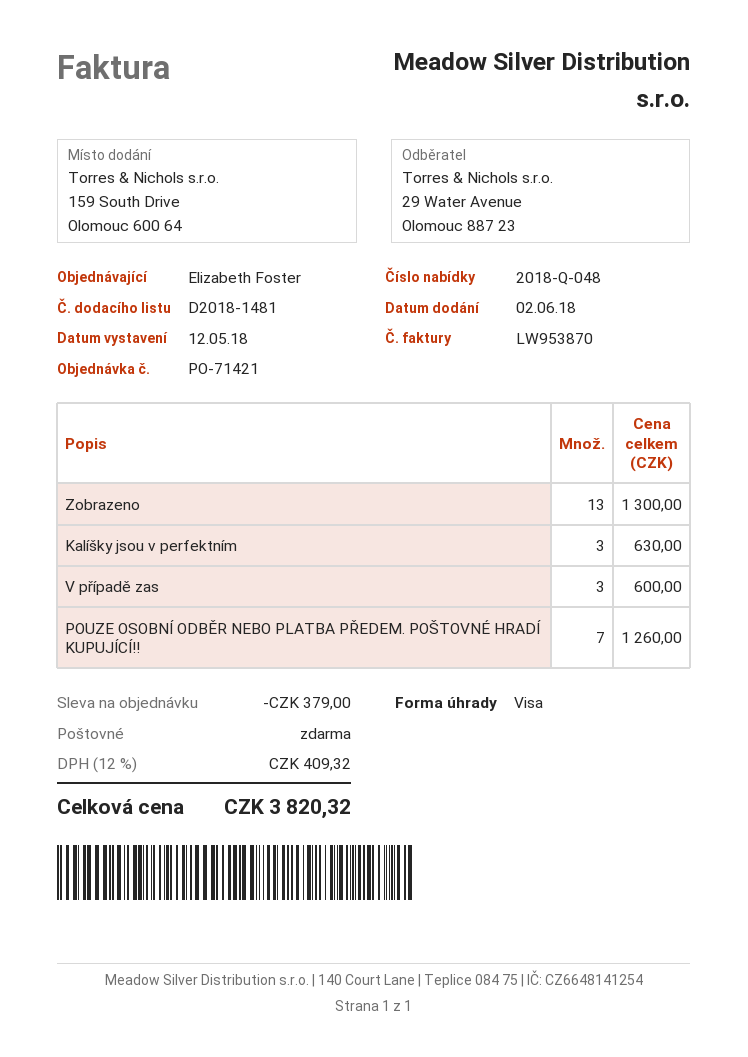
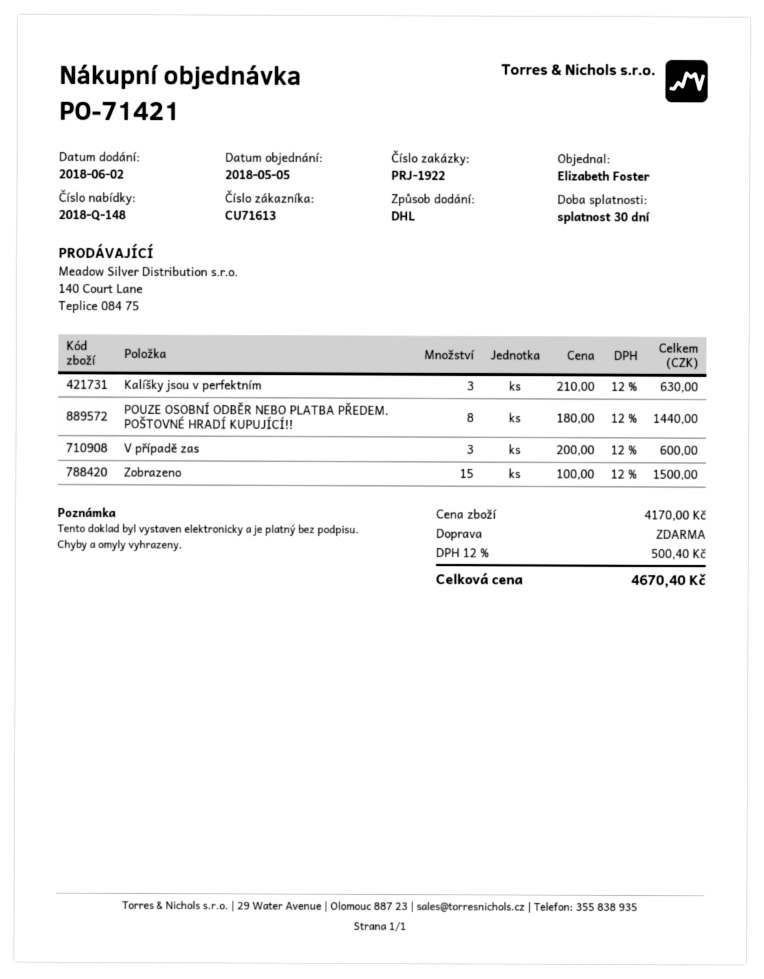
quote number: 2018-Q-048 -> 2018-Q-148
Zobrazeno: 13 for 1300.00 -> 15 for 1500.00
POUZE OSOBNÍ ODBĚR NEBO PLATBA PŘEDEM. POŠTOVNÉ HRADÍ KUPUJÍCÍ!!: 7 for 1260.00 -> 8 for 1440.00
discount: 379.00 -> none
tax: 12% = 409.32 -> 12% = 500.40
total: 3820.32 -> 4670.40

